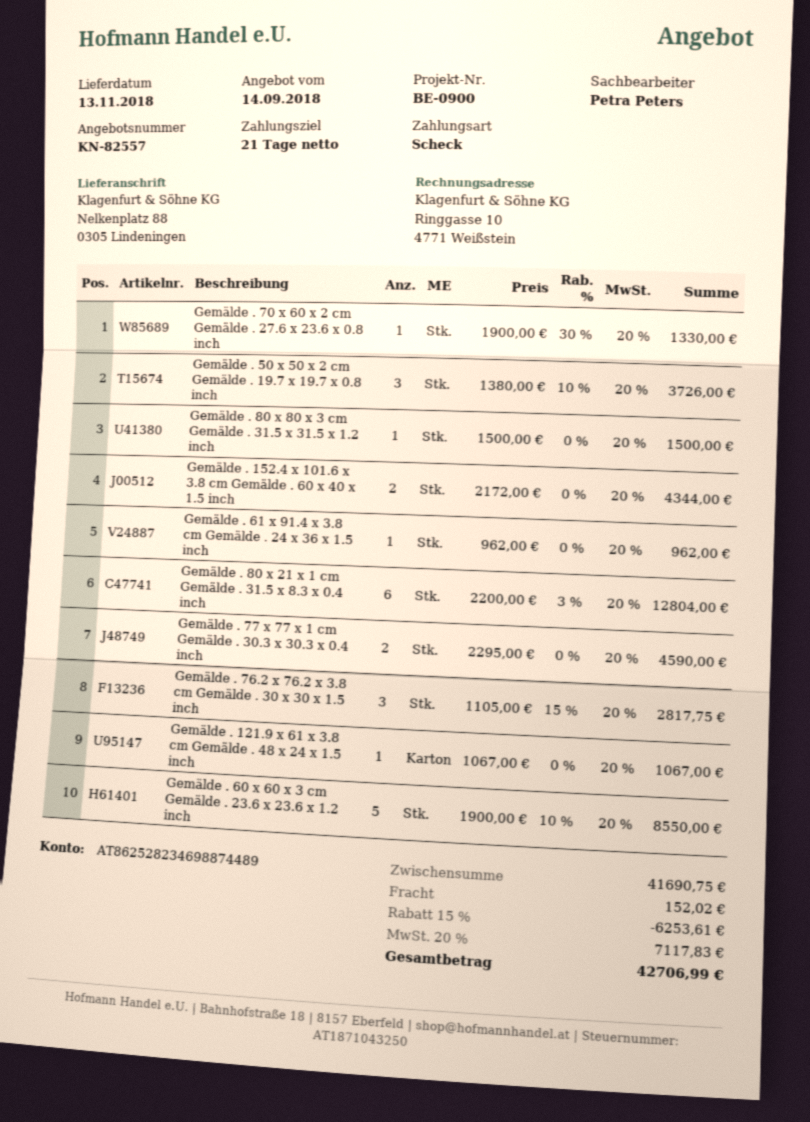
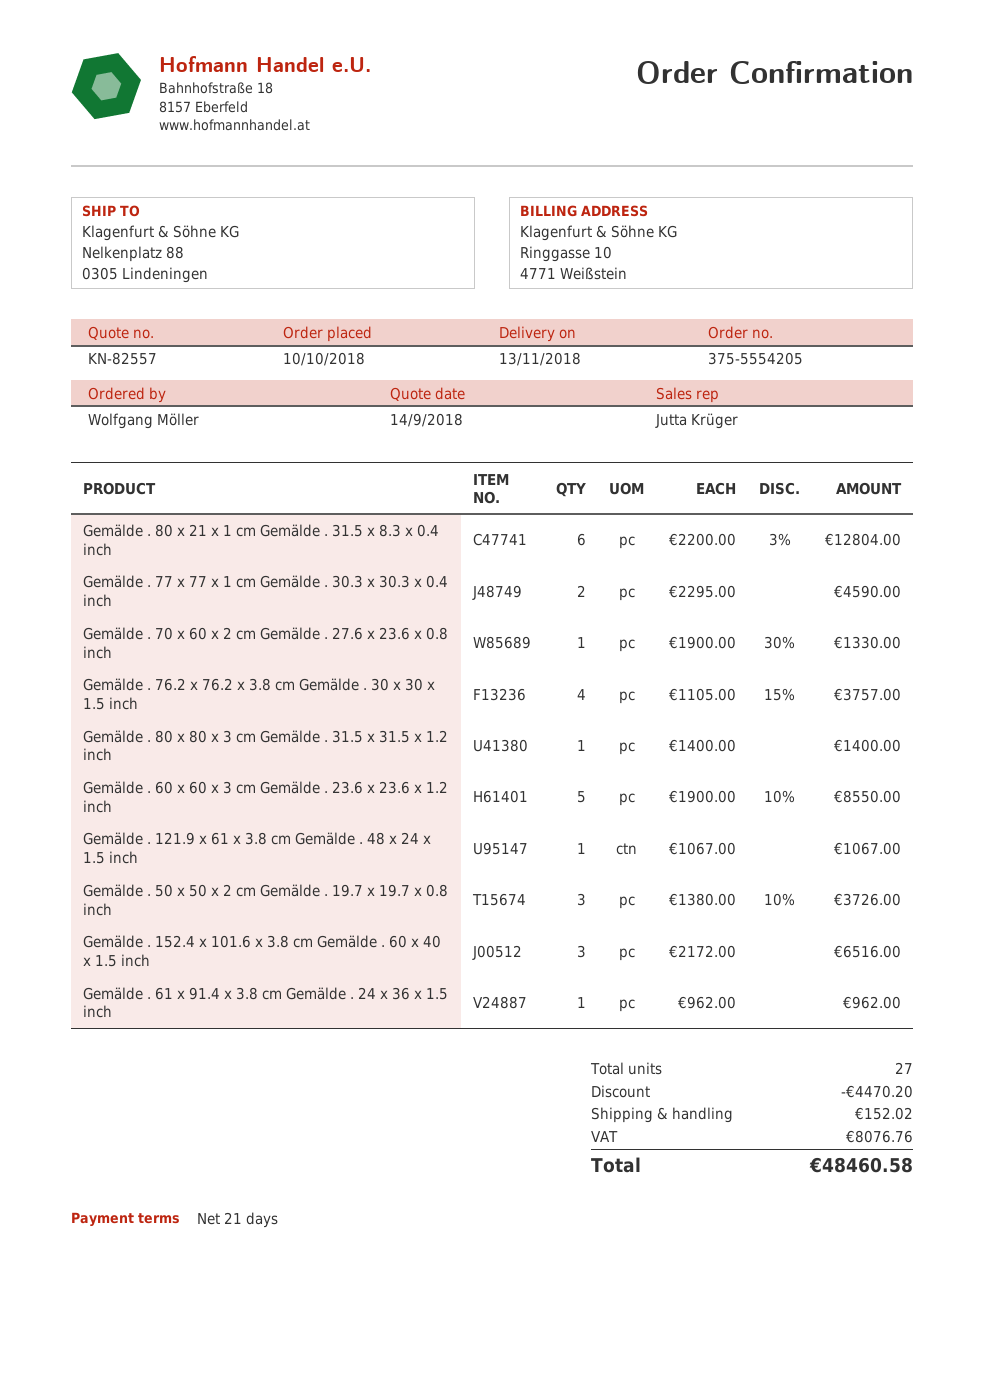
sales rep: Petra Peters -> Jutta Krüger
Gemälde . 80 x 80 x 3 cm Gemälde . 31.5 x 31.5 x 1.2 inch: 1 x 1500.00 = 1500.00 -> 1 x 1400.00 = 1400.00
Gemälde . 152.4 x 101.6 x 3.8 cm Gemälde . 60 x 40 x 1.5 inch: 2 x 2172.00 = 4344.00 -> 3 x 2172.00 = 6516.00
Gemälde . 76.2 x 76.2 x 3.8 cm Gemälde . 30 x 30 x 1.5 inch: 3 x 1105.00 - 15% = 2817.75 -> 4 x 1105.00 - 15% = 3757.00
discount: 6253.61 -> 4470.20
tax: 7117.83 -> 8076.76
total: 42706.99 -> 48460.58

